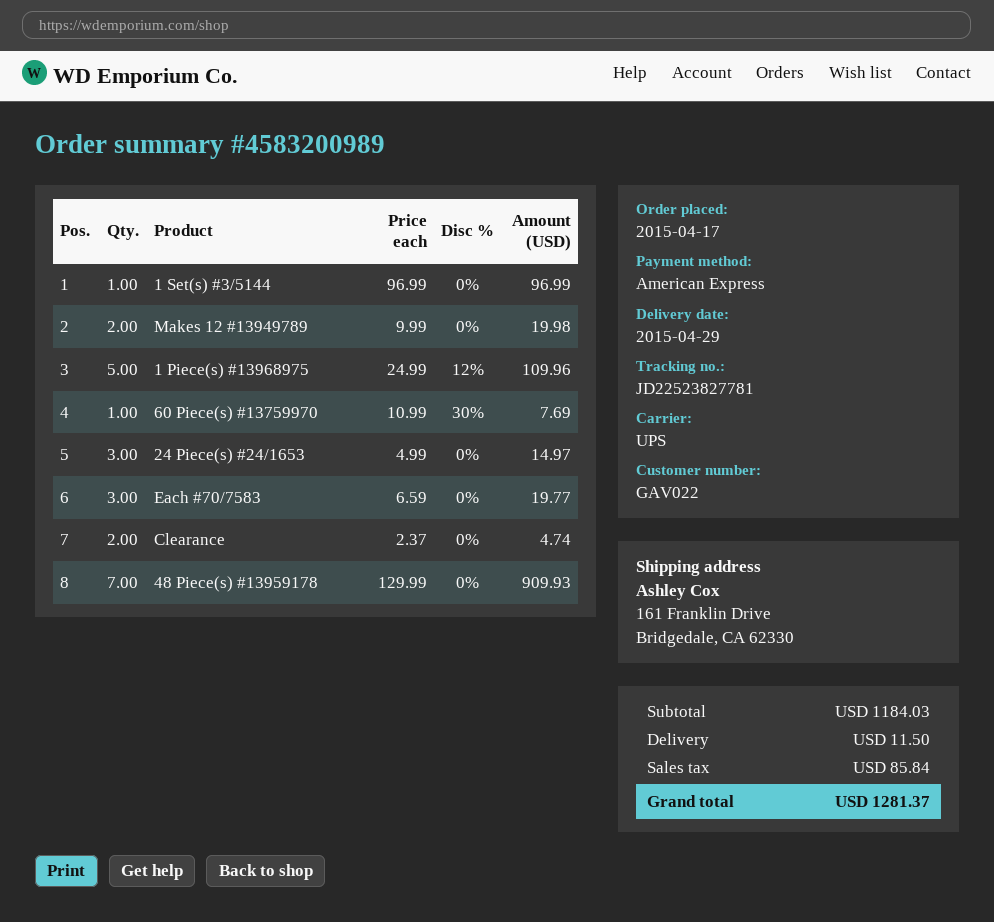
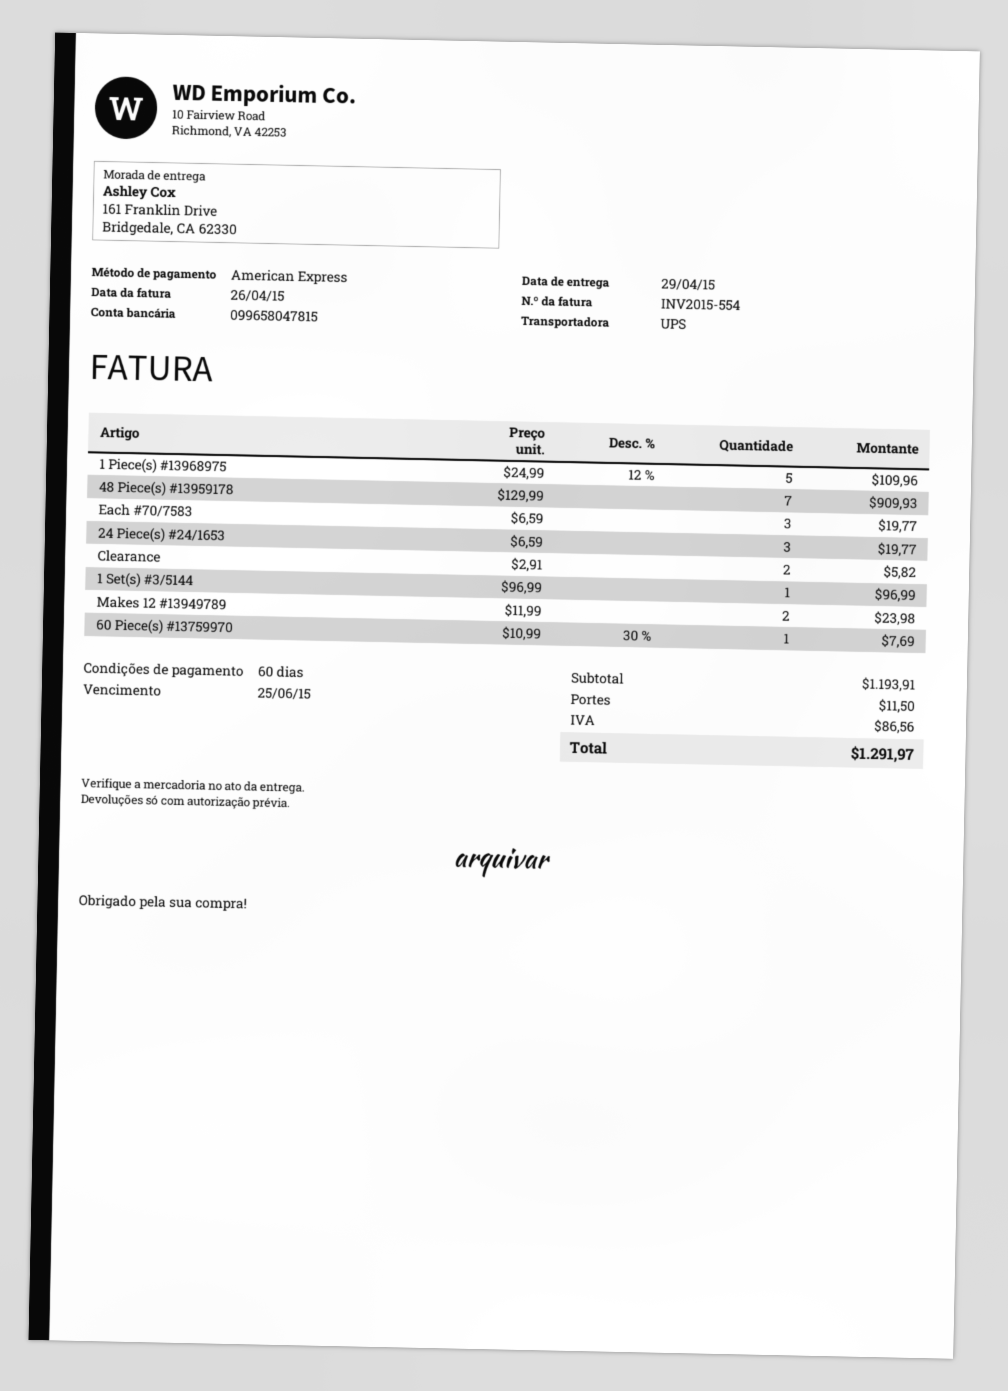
Makes 12 #13949789: 2 x 9.99 = 19.98 -> 2 x 11.99 = 23.98
24 Piece(s) #24/1653: 3 x 4.99 = 14.97 -> 3 x 6.59 = 19.77
Clearance: 2 x 2.37 = 4.74 -> 2 x 2.91 = 5.82
subtotal: 1184.03 -> 1193.91
tax: 85.84 -> 86.56
total: 1281.37 -> 1291.97

